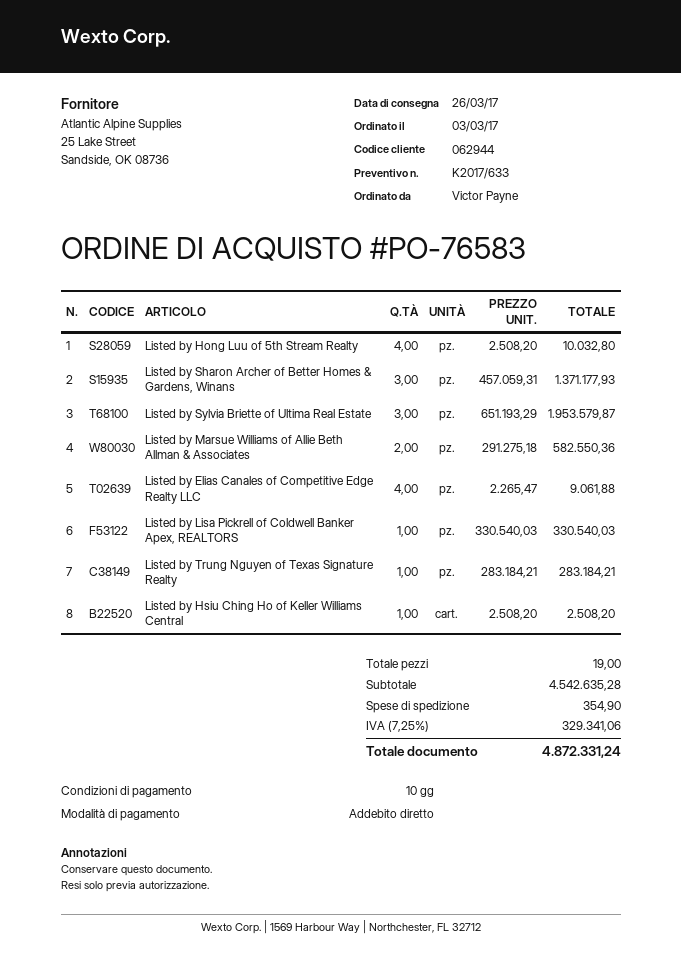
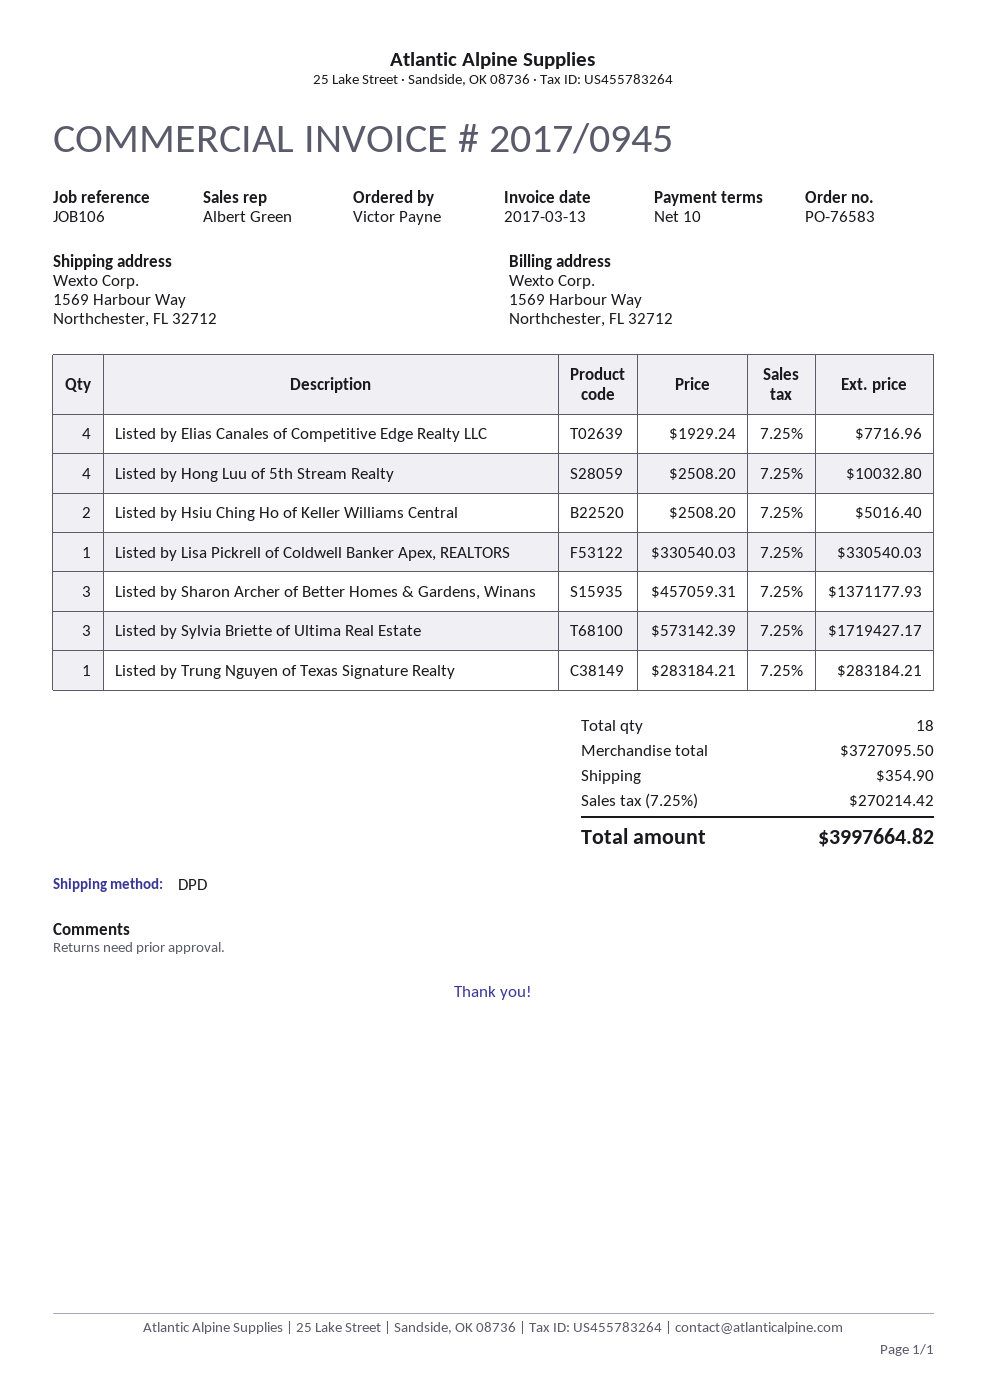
Listed by Sylvia Briette of Ultima Real Estate: 3 x 651193.29 = 1953579.87 -> 3 x 573142.39 = 1719427.17
Listed by Marsue Williams of Allie Beth Allman & Associates: 2 x 291275.18 = 582550.36 -> none
Listed by Elias Canales of Competitive Edge Realty LLC: 4 x 2265.47 = 9061.88 -> 4 x 1929.24 = 7716.96
Listed by Hsiu Ching Ho of Keller Williams Central: 1 x 2508.20 = 2508.20 -> 2 x 2508.20 = 5016.40
total quantity: 19 -> 18
subtotal: 4542635.28 -> 3727095.50
tax: 7.25% = 329341.06 -> 7.25% = 270214.42
total: 4872331.24 -> 3997664.82

